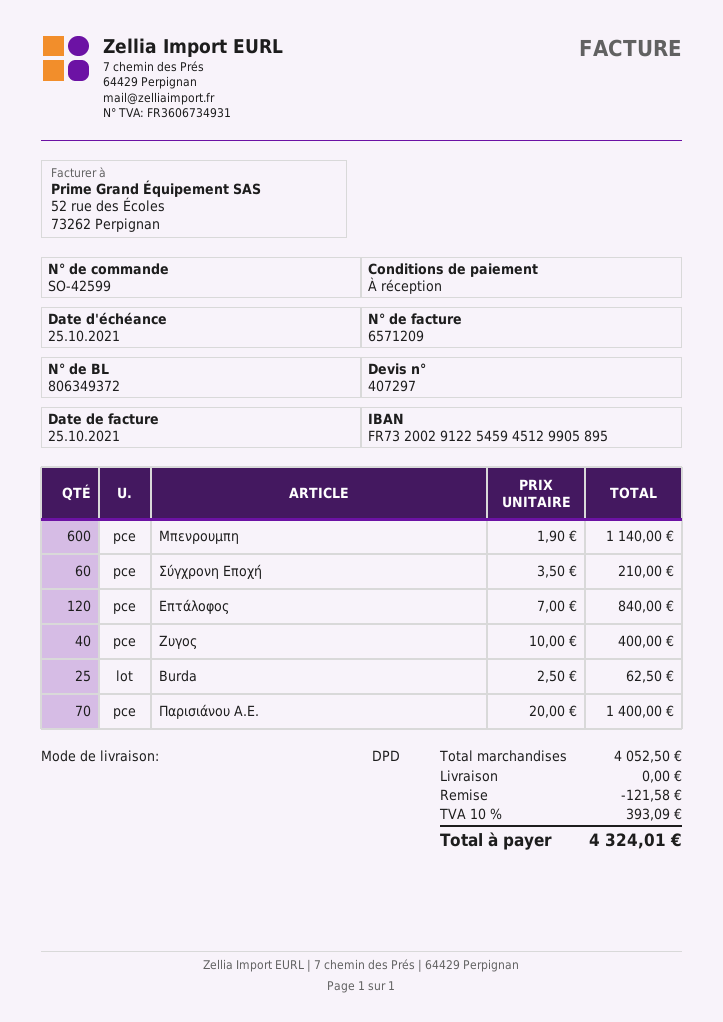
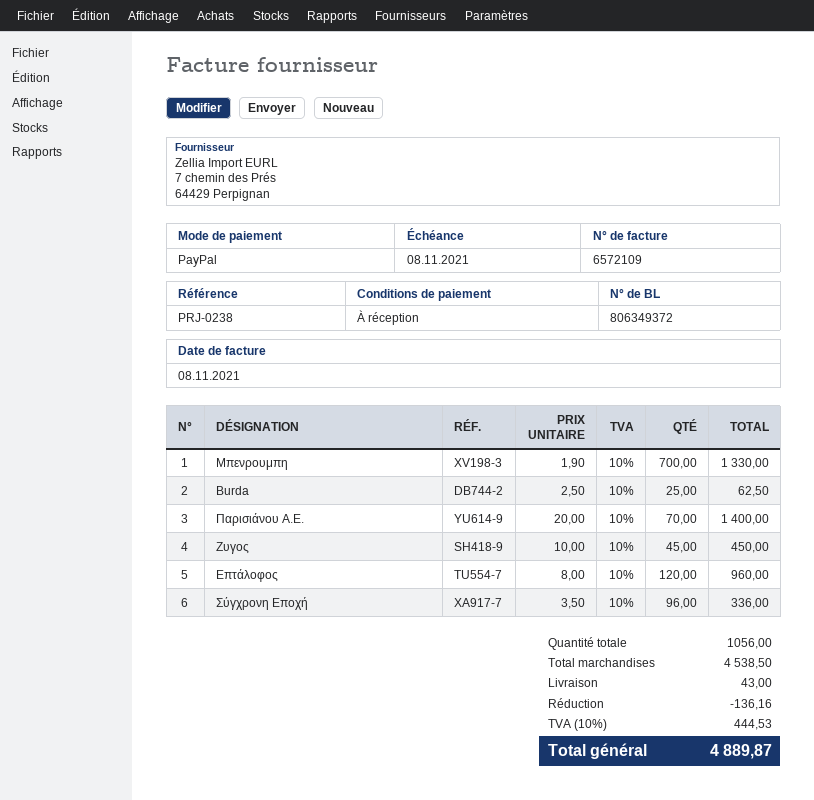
invoice number: 6571209 -> 6572109
invoice date: 2021-10-25 -> 2021-11-08
due date: 2021-10-25 -> 2021-11-08
Μπενρουμπη: 600 x 1.90 = 1140.00 -> 700 x 1.90 = 1330.00
Σύγχρονη Εποχή: 60 x 3.50 = 210.00 -> 96 x 3.50 = 336.00
Επτάλοφος: 120 x 7.00 = 840.00 -> 120 x 8.00 = 960.00
Ζυγος: 40 x 10.00 = 400.00 -> 45 x 10.00 = 450.00
subtotal: 4052.50 -> 4538.50
discount: 121.58 -> 136.16
shipping: 0.00 -> 43.00
tax: 10% = 393.09 -> 10% = 444.53
total: 4324.01 -> 4889.87

